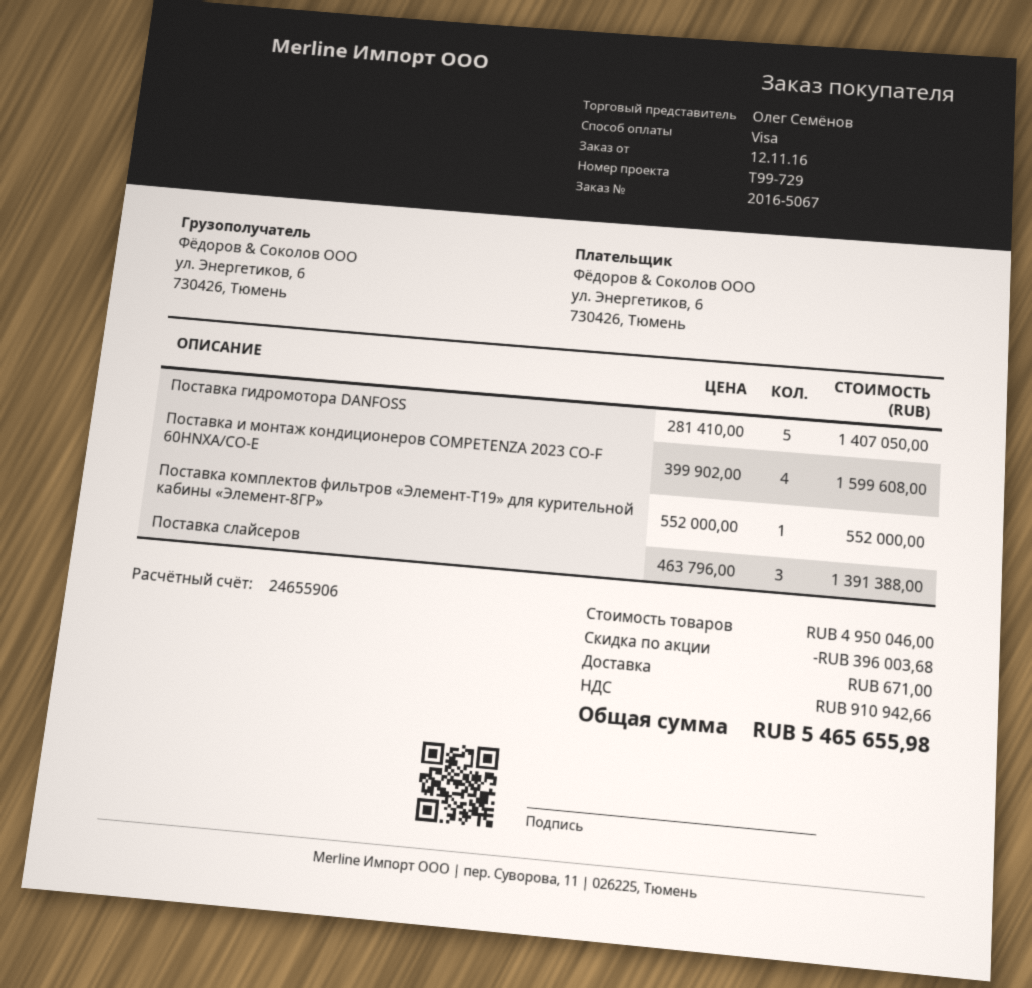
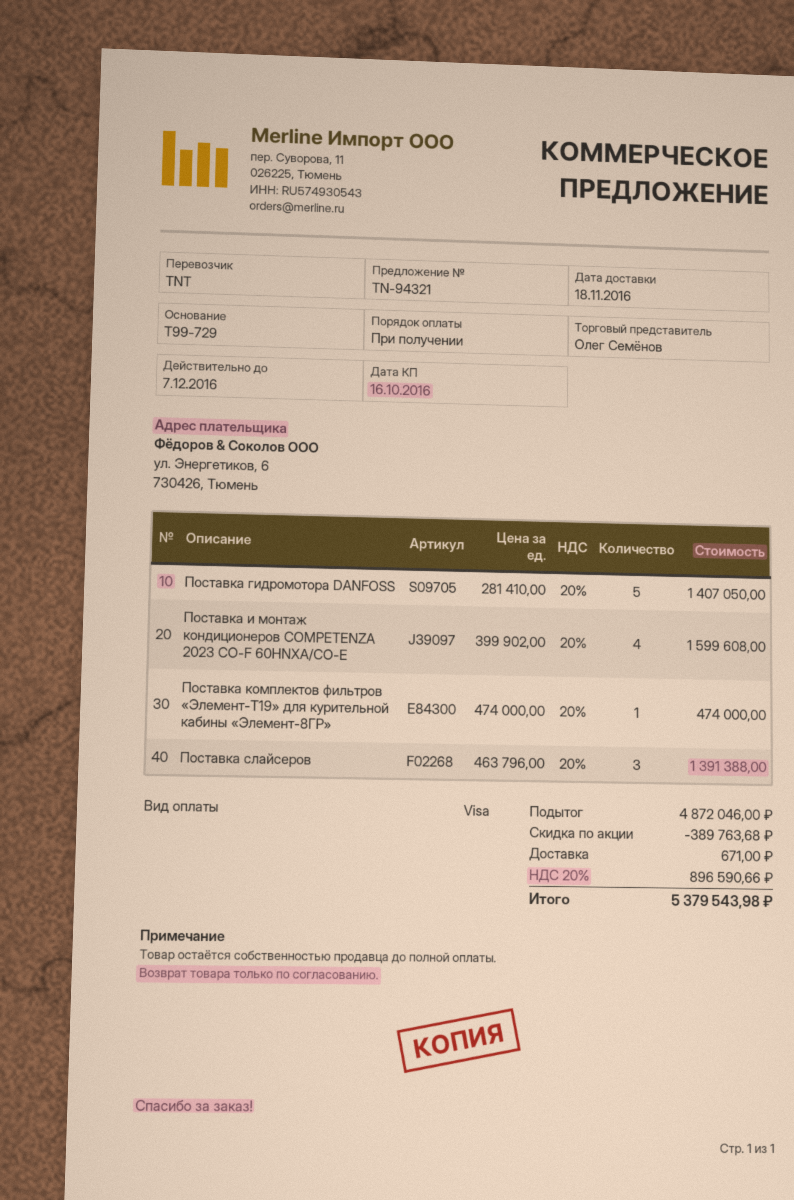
Поставка комплектов фильтров «Элемент-Т19» для курительной кабины «Элемент-8ГР»: 1 x 552000.00 = 552000.00 -> 1 x 474000.00 = 474000.00
subtotal: 4950046.00 -> 4872046.00
discount: 396003.68 -> 389763.68
tax: 910942.66 -> 896590.66
total: 5465655.98 -> 5379543.98

